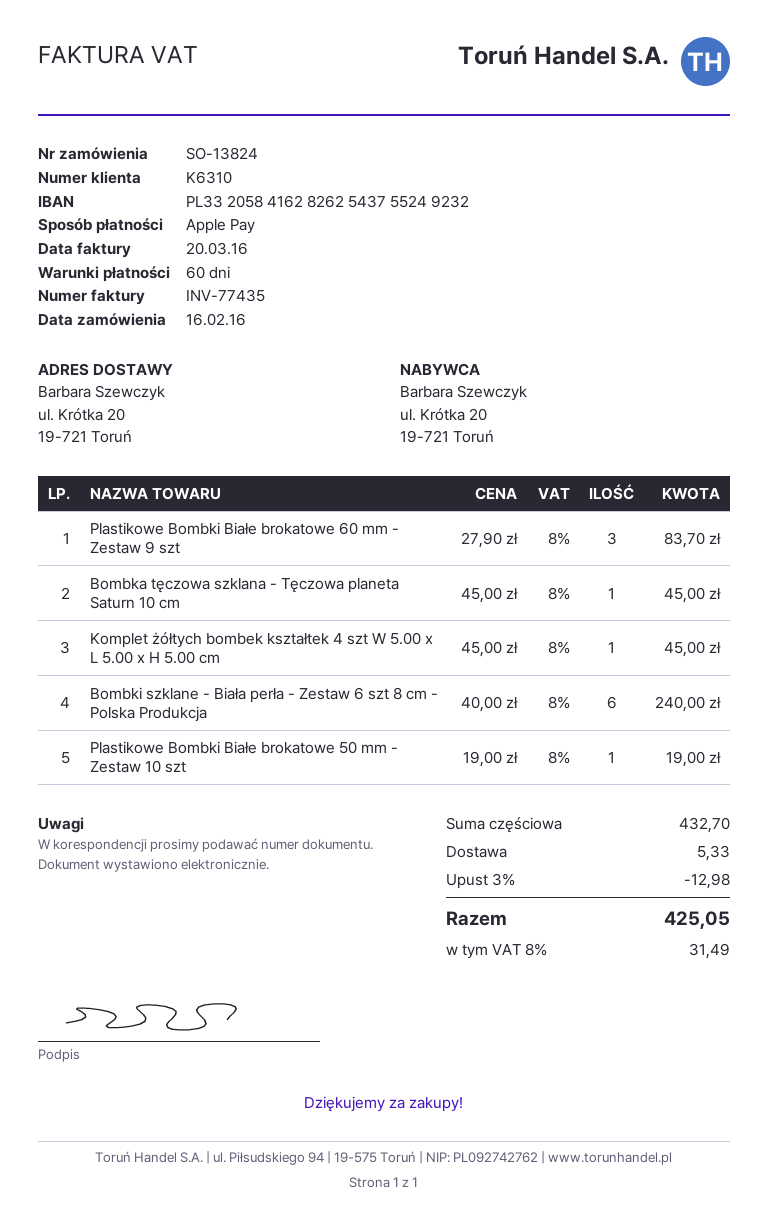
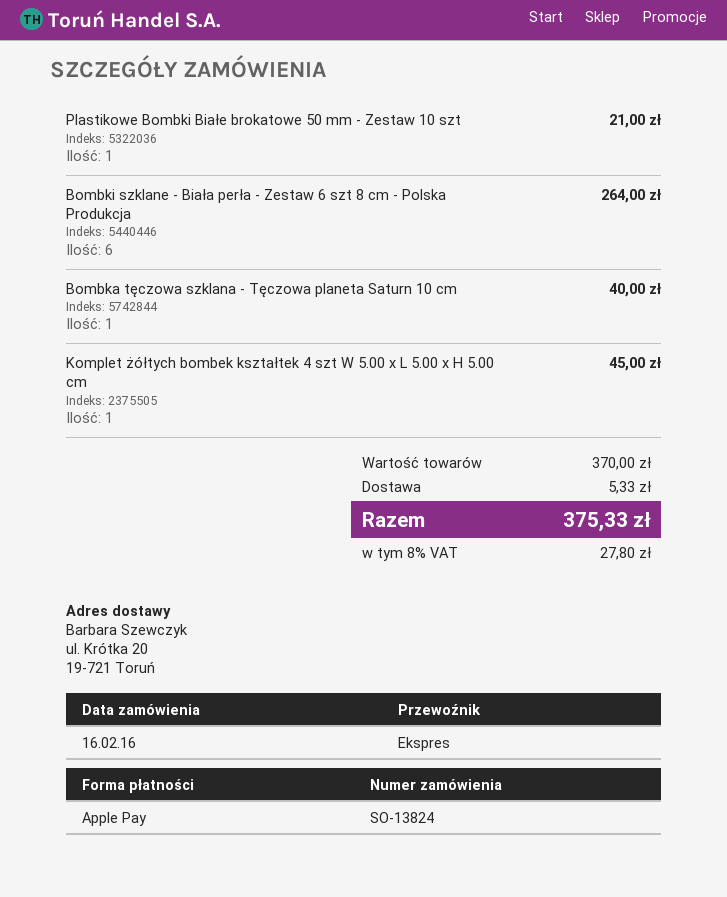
Plastikowe Bombki Białe brokatowe 60 mm - Zestaw 9 szt: 3 for 83.70 -> none
Bombka tęczowa szklana - Tęczowa planeta Saturn 10 cm: 1 for 45.00 -> 1 for 40.00
Bombki szklane - Biała perła - Zestaw 6 szt 8 cm - Polska Produkcja: 6 for 240.00 -> 6 for 264.00
Plastikowe Bombki Białe brokatowe 50 mm - Zestaw 10 szt: 1 for 19.00 -> 1 for 21.00
subtotal: 432.70 -> 370.00
discount: 3% = 12.98 -> none
tax: 8% = 31.49 -> 8% = 27.80
total: 425.05 -> 375.33

